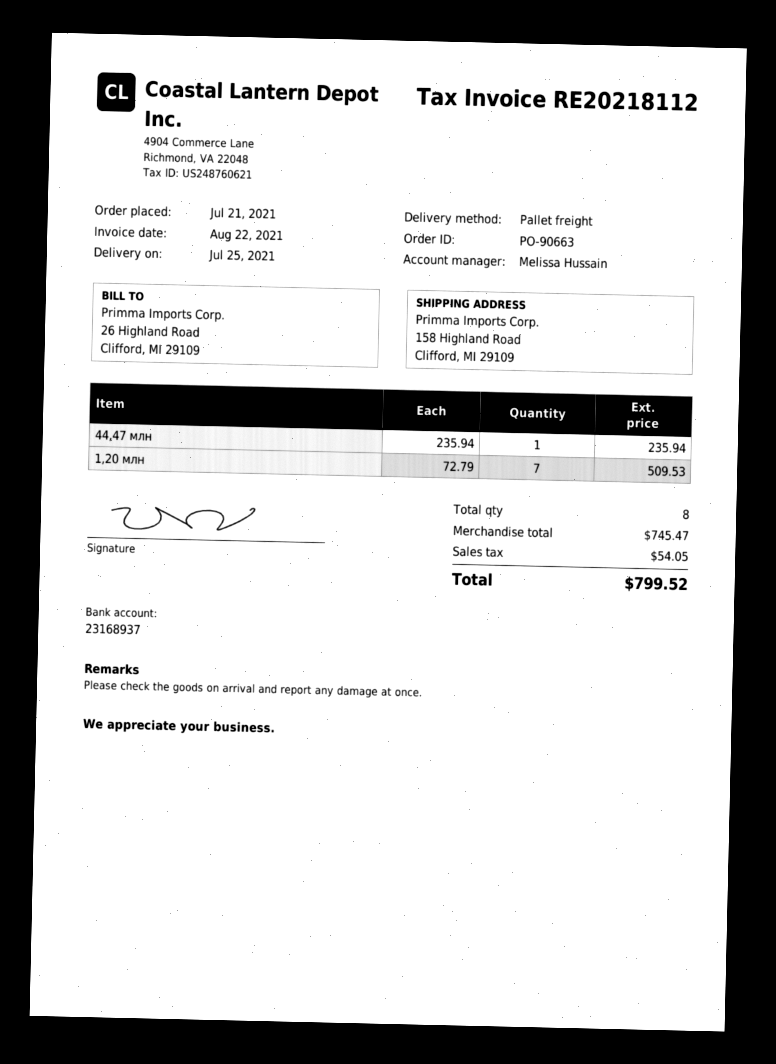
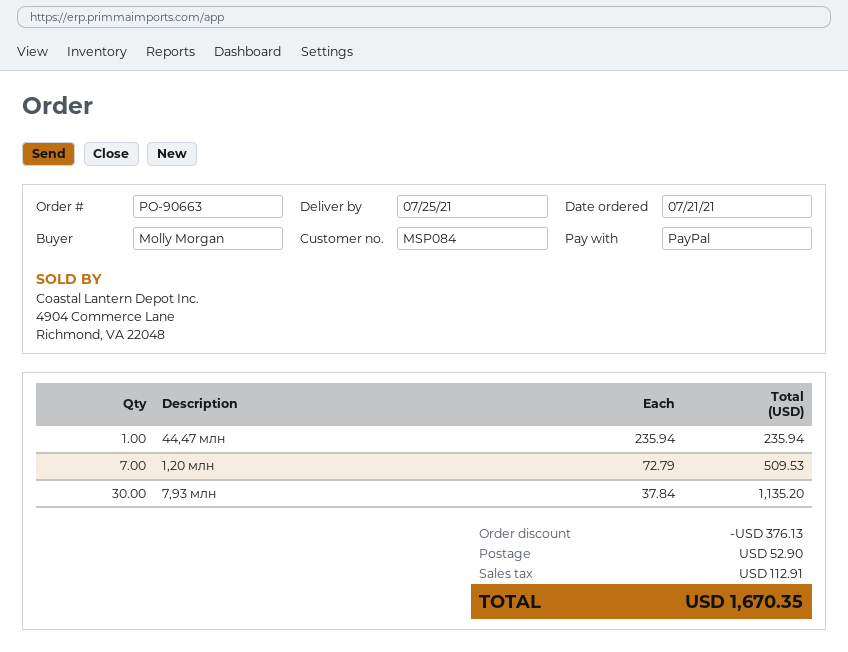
7,93 млн: none -> 30 x 37.84 = 1135.20
discount: none -> 376.13
shipping: none -> 52.90
tax: 54.05 -> 112.91
total: 799.52 -> 1670.35

